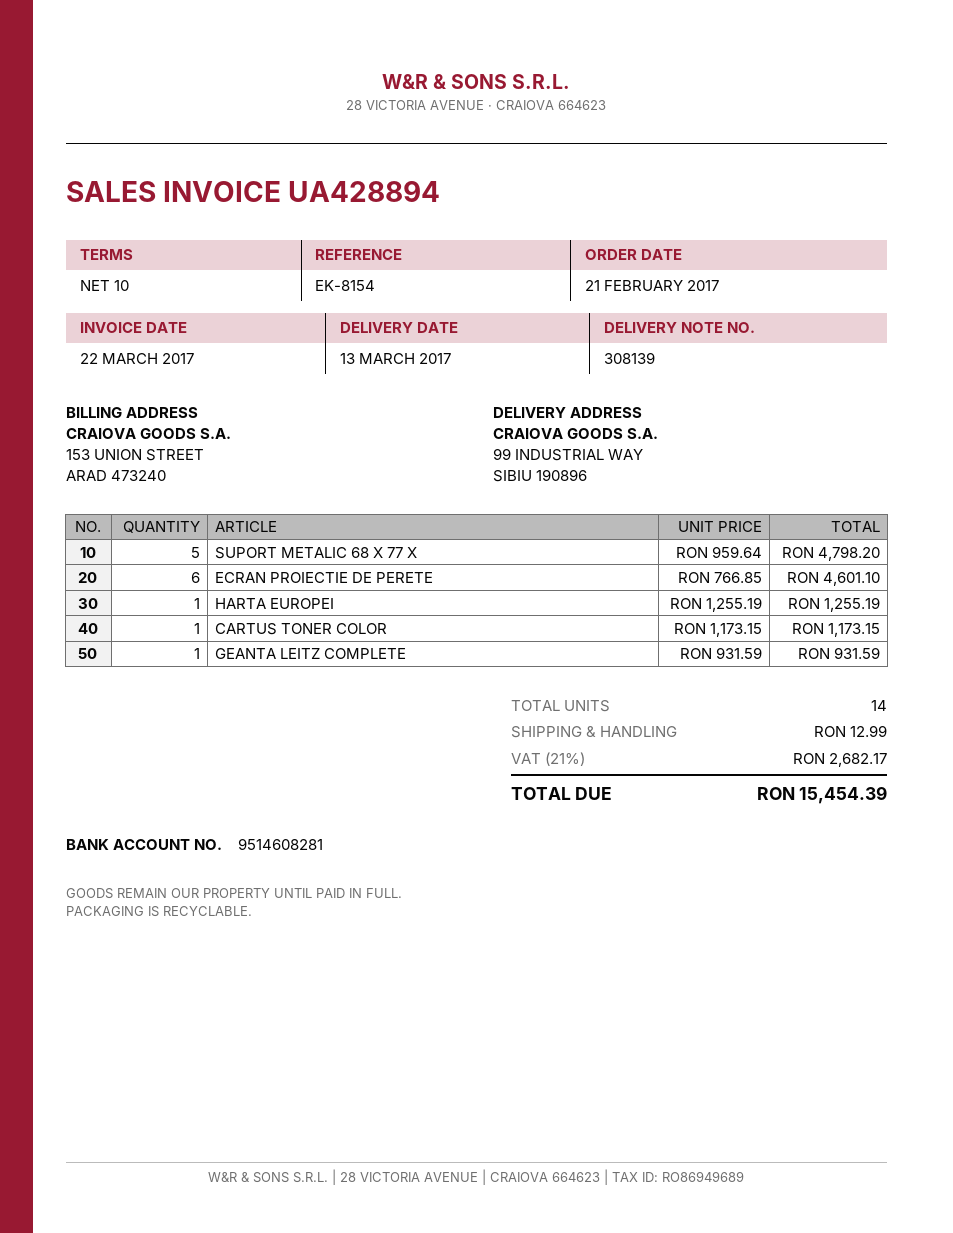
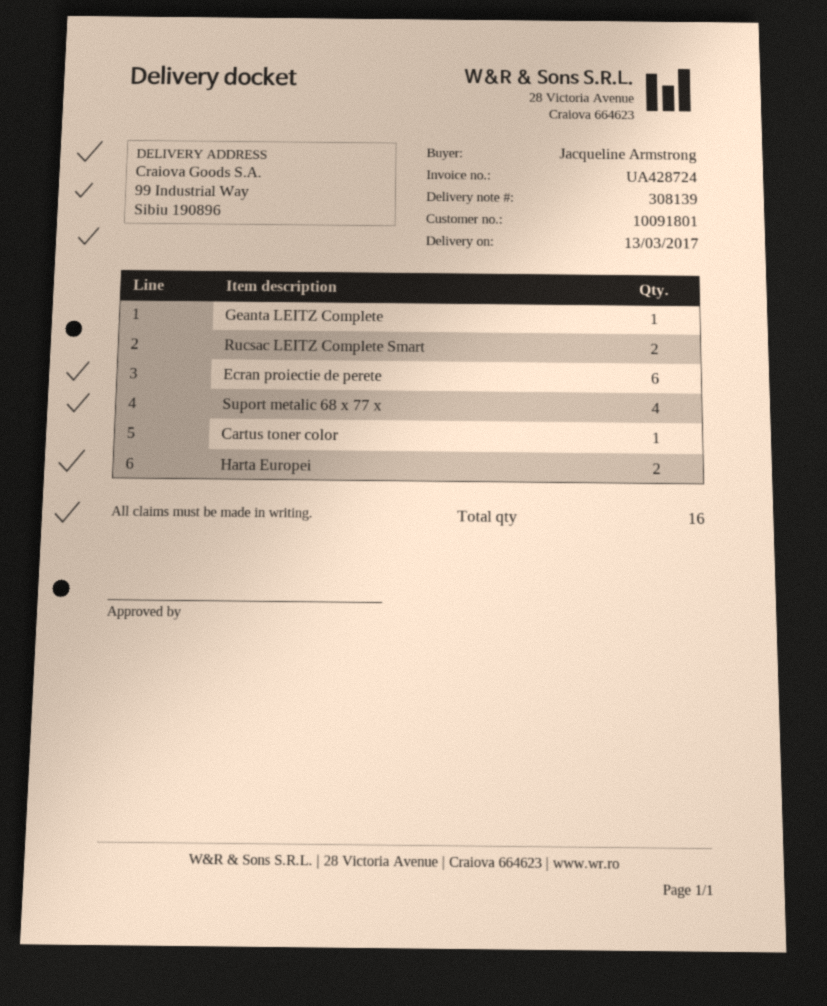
invoice number: UA428894 -> UA428724
SUPORT METALIC 68 X 77 X: 5 -> 4
HARTA EUROPEI: 1 -> 2
Rucsac LEITZ Complete Smart: none -> 2
total quantity: 14 -> 16

